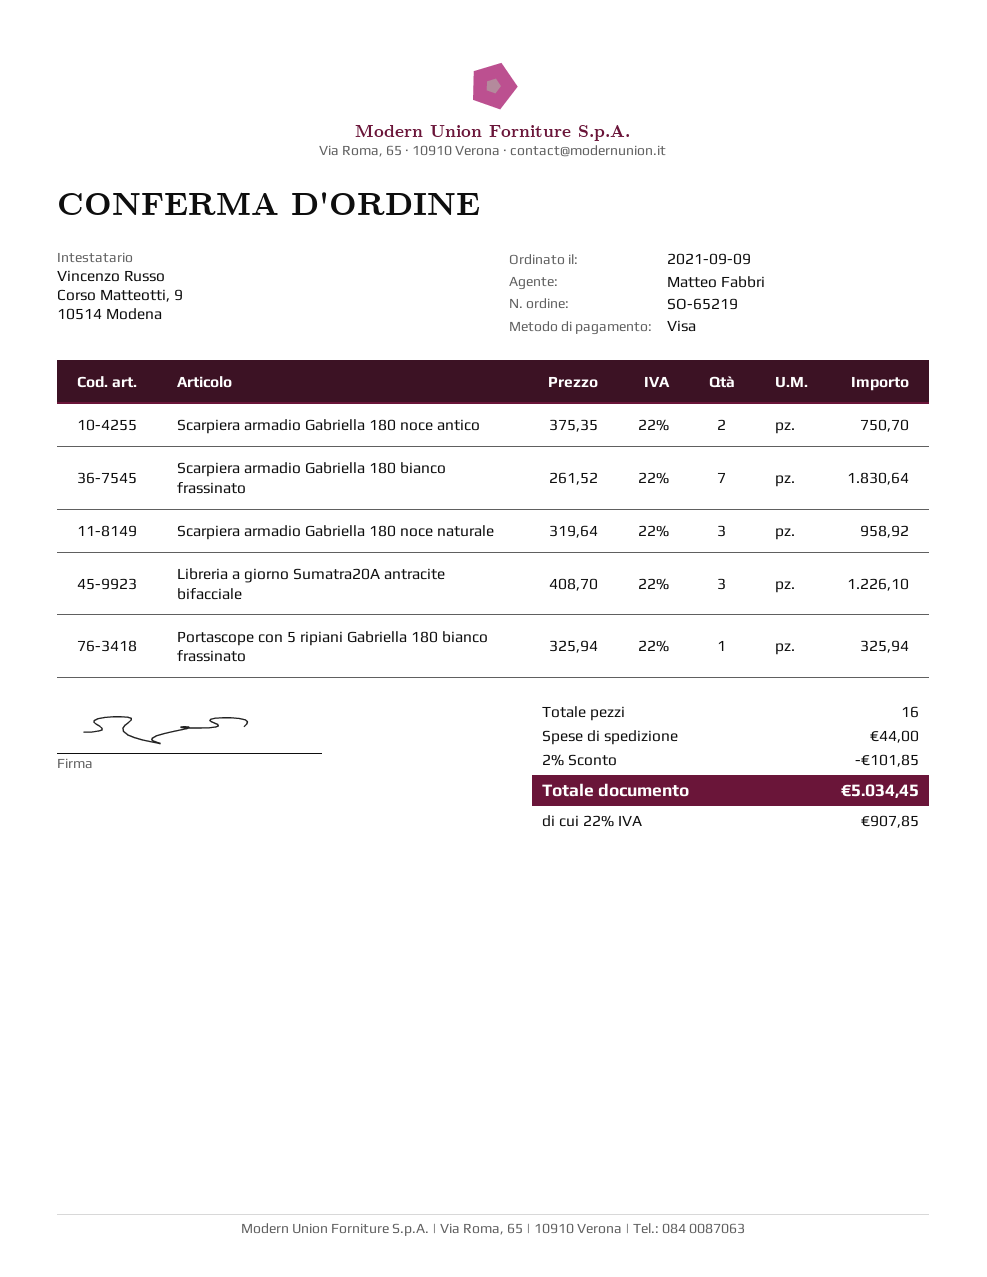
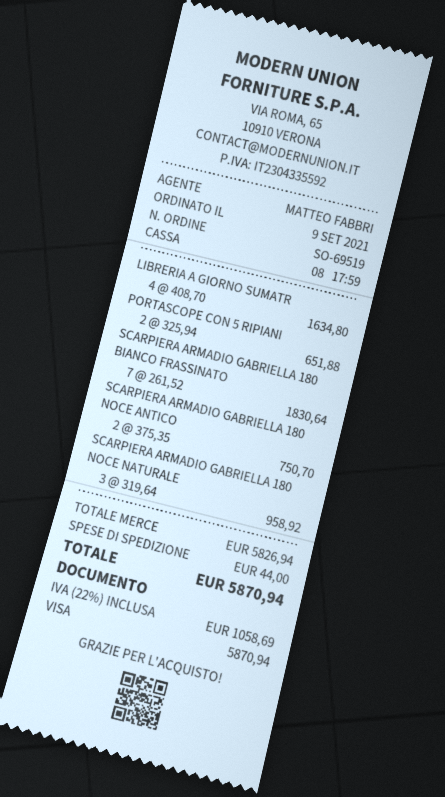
order number: SO-65219 -> SO-69519
Libreria a giorno Sumatra20A antracite bifacciale: 3 x 408.70 = 1226.10 -> 4 x 408.70 = 1634.80
Portascope con 5 ripiani Gabriella 180 bianco frassinato: 1 x 325.94 = 325.94 -> 2 x 325.94 = 651.88
discount: 2% = 101.85 -> none
tax: 22% = 907.85 -> 22% = 1058.69
total: 5034.45 -> 5870.94

